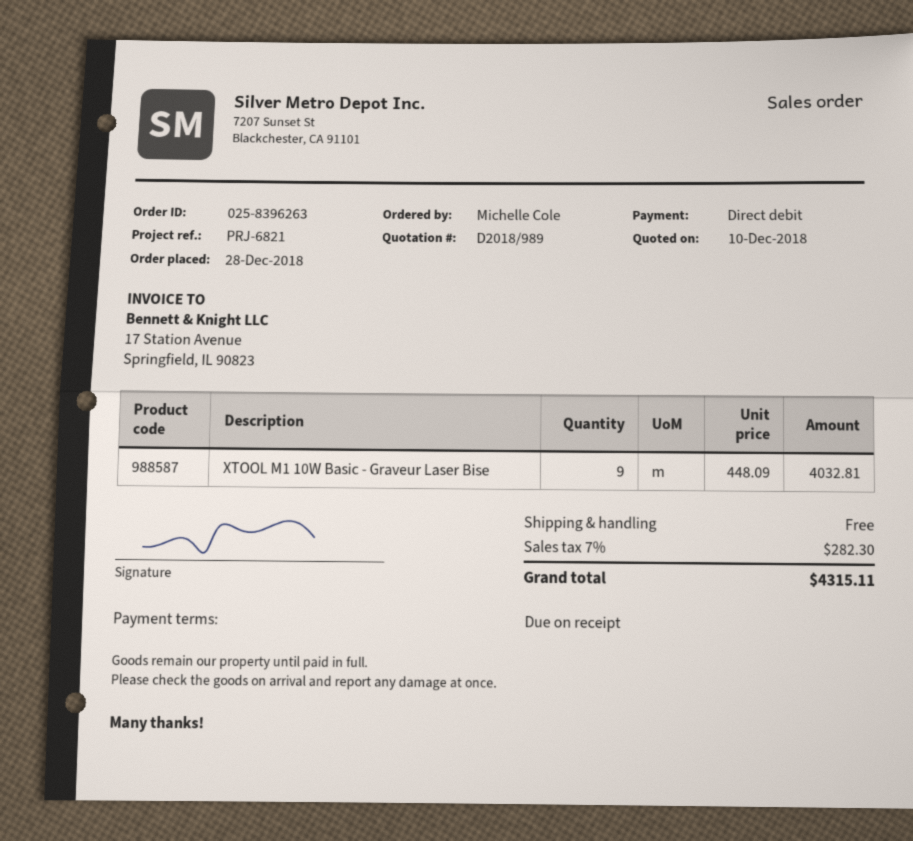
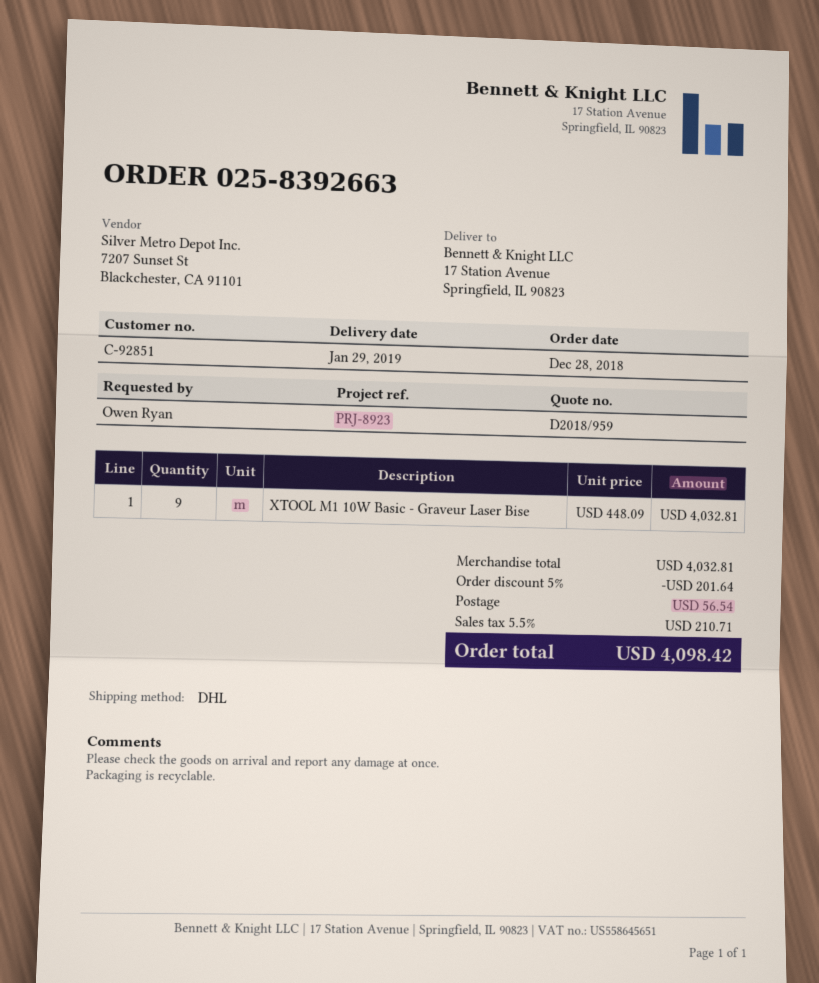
quote number: D2018/989 -> D2018/959
order number: 025-8396263 -> 025-8392663
reference: PRJ-6821 -> PRJ-8923
ordered by: Michelle Cole -> Owen Ryan
discount: none -> 5% = 201.64
shipping: 0.00 -> 56.54
tax: 7% = 282.30 -> 5.5% = 210.71
total: 4315.11 -> 4098.42

